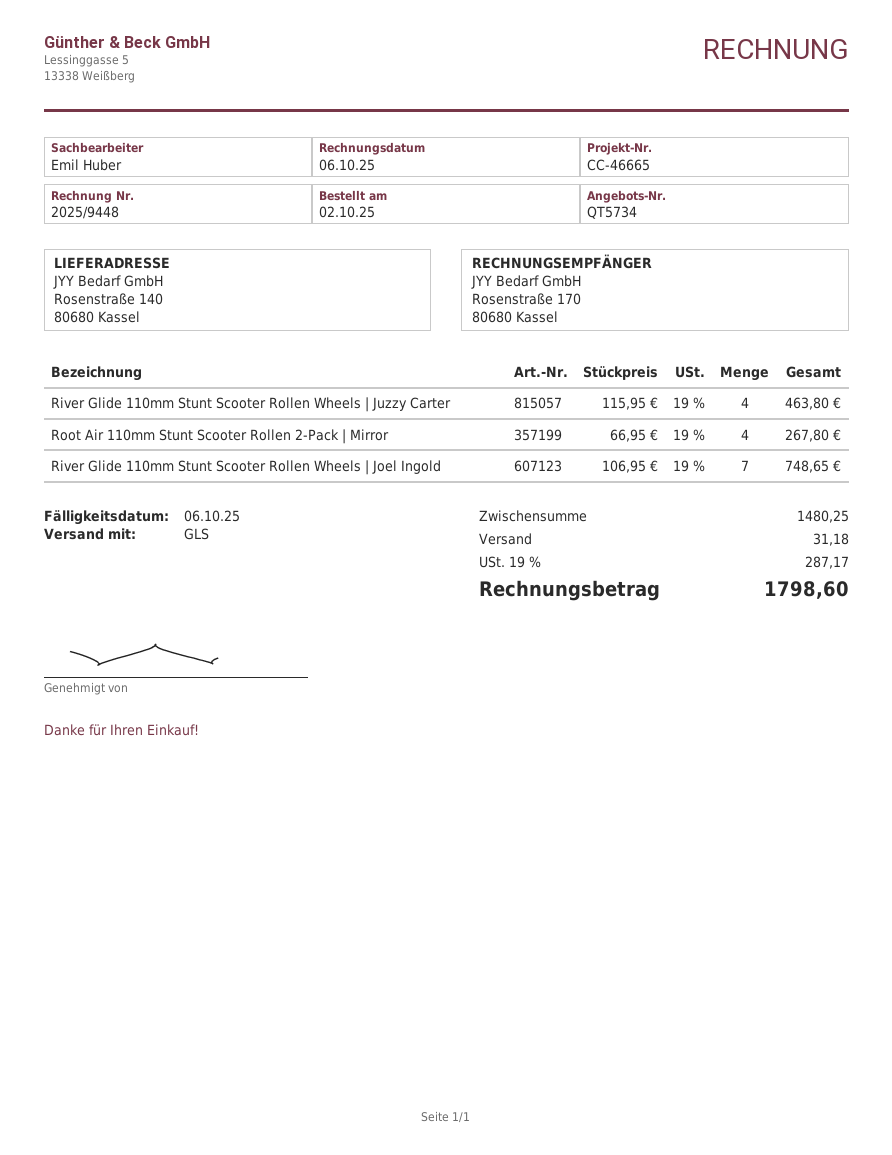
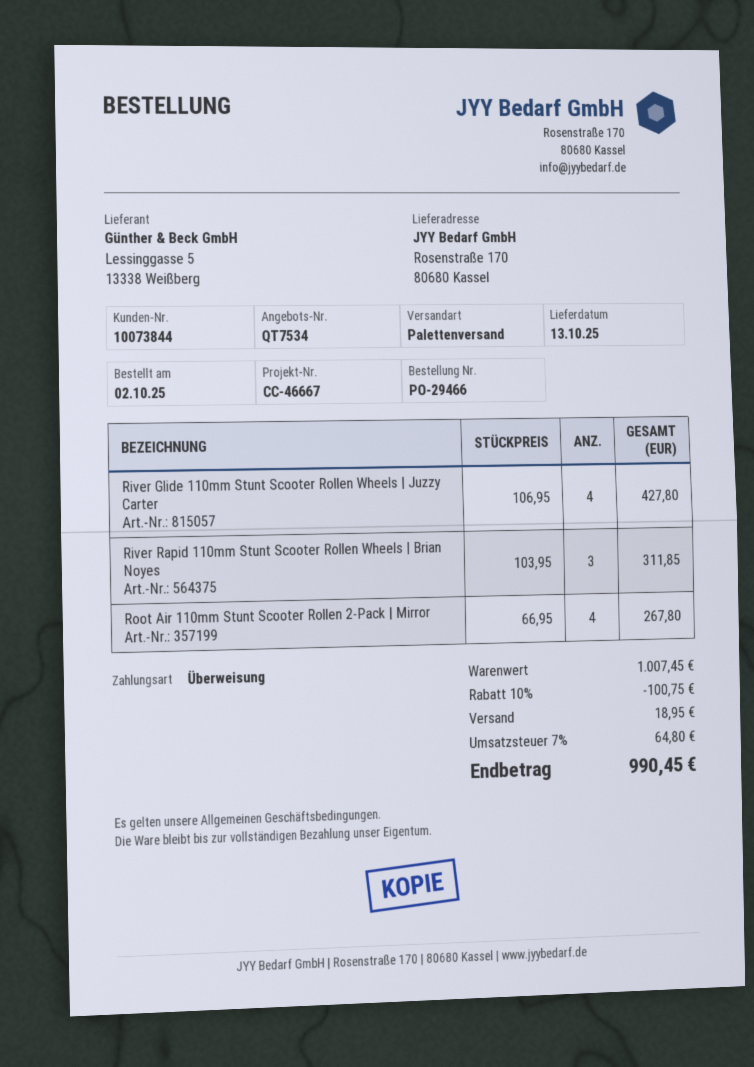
quote number: QT5734 -> QT7534
reference: CC-46665 -> CC-46667
shipping method: GLS -> pallet freight
ship to: Rosenstraße 140, 80680 Kassel -> Rosenstraße 170, 80680 Kassel
River Glide 110mm Stunt Scooter Rollen Wheels | Juzzy Carter: 4 x 115.95 = 463.80 -> 4 x 106.95 = 427.80
River Glide 110mm Stunt Scooter Rollen Wheels | Joel Ingold: 7 x 106.95 = 748.65 -> none
River Rapid 110mm Stunt Scooter Rollen Wheels | Brian Noyes: none -> 3 x 103.95 = 311.85
subtotal: 1480.25 -> 1007.45
discount: none -> 10% = 100.75
shipping: 31.18 -> 18.95
tax: 19% = 287.17 -> 7% = 64.80
total: 1798.60 -> 990.45

